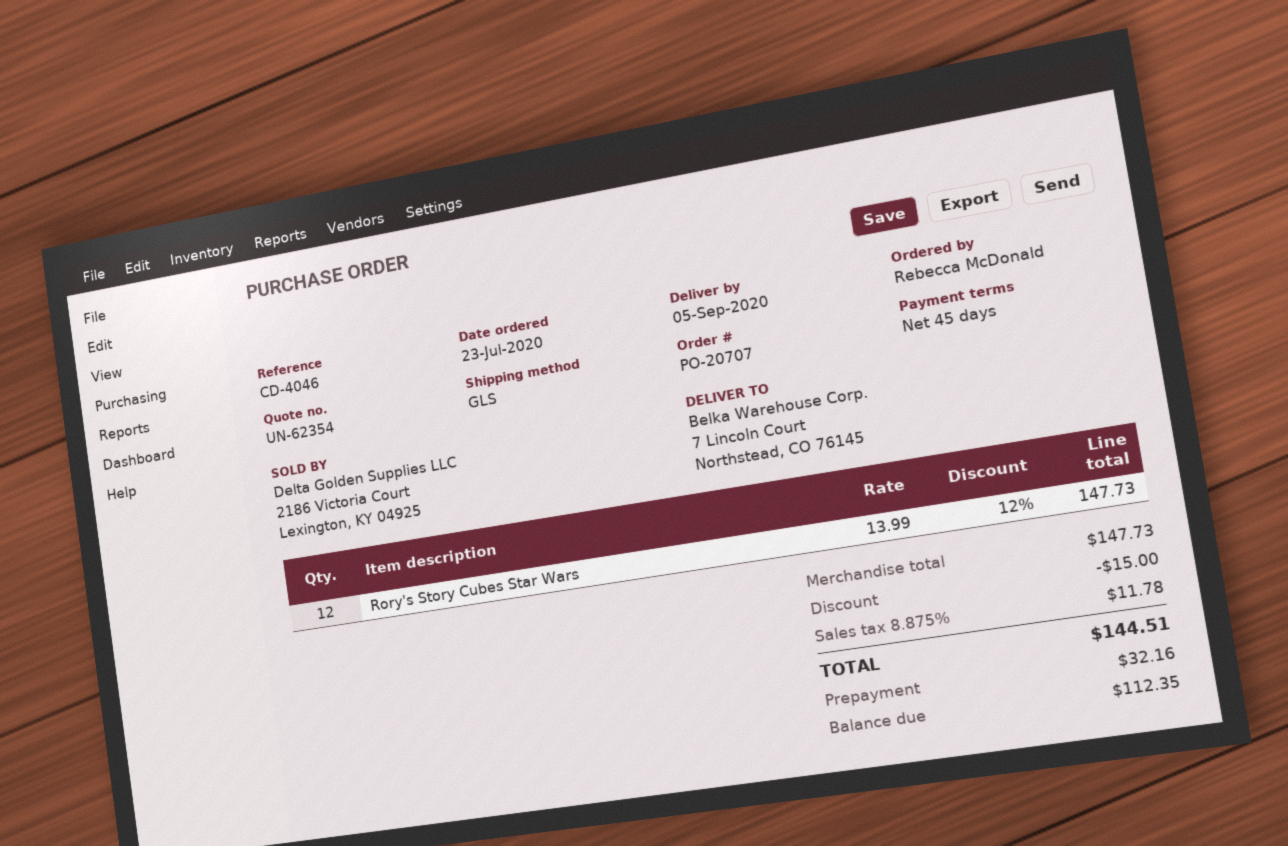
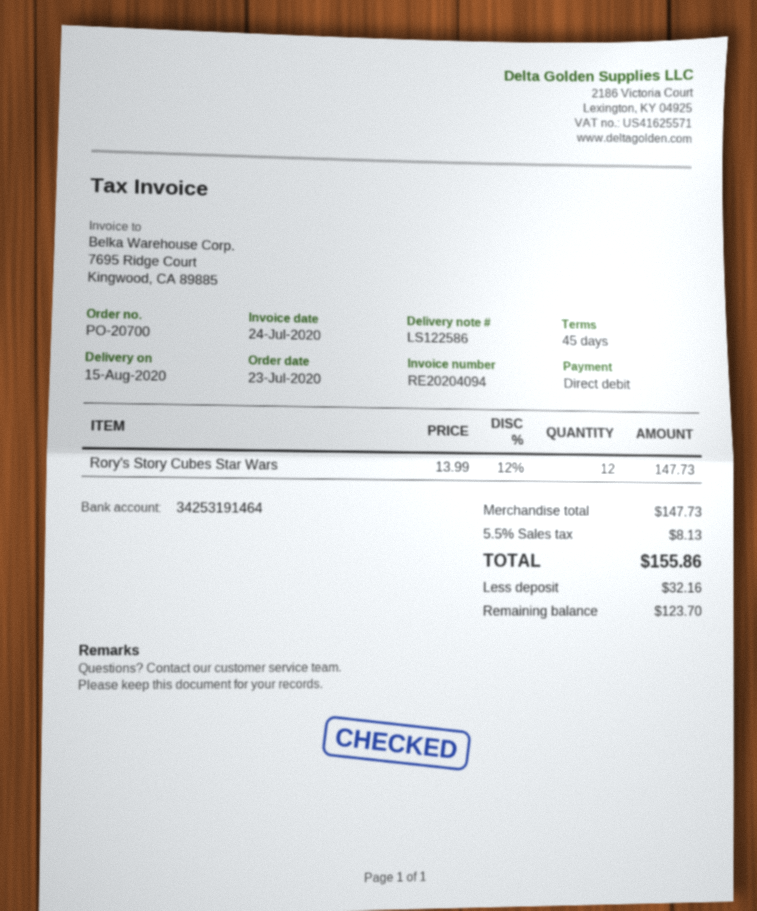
order number: PO-20707 -> PO-20700
delivery date: 2020-09-05 -> 2020-08-15
discount: 15.00 -> none
tax: 8.875% = 11.78 -> 5.5% = 8.13
total: 144.51 -> 155.86
balance: 112.35 -> 123.70

